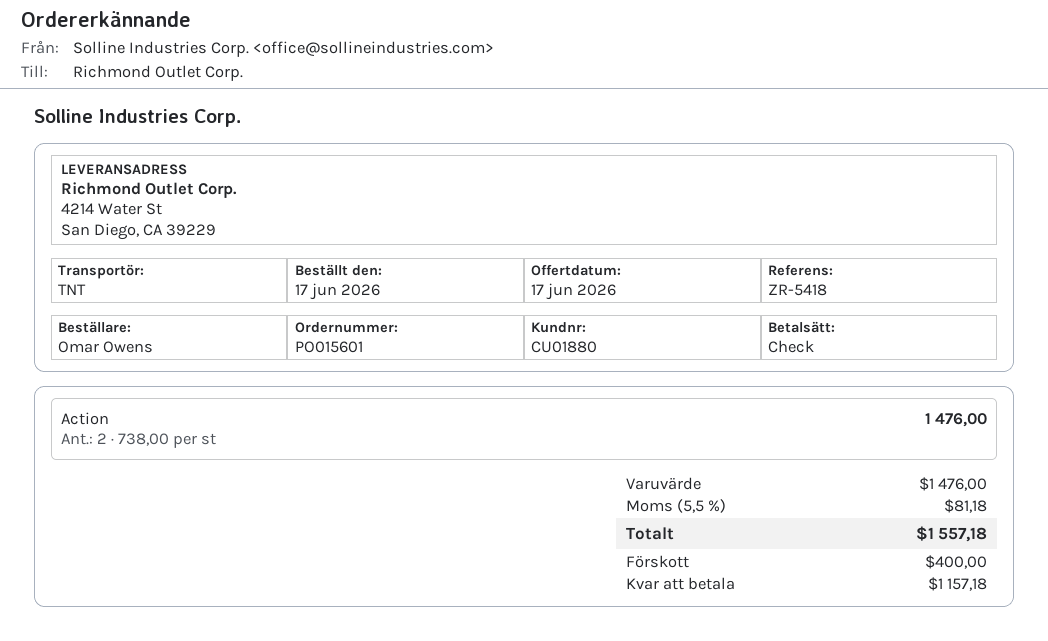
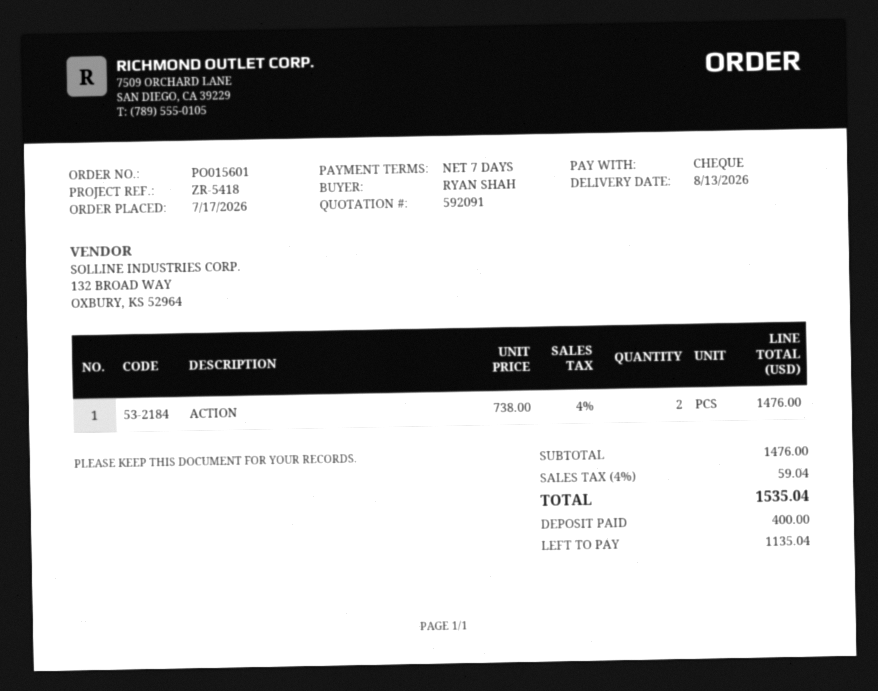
order date: 2026-06-17 -> 2026-07-17
ordered by: Omar Owens -> RYAN SHAH
tax: 5.5% = 81.18 -> 4% = 59.04
total: 1557.18 -> 1535.04
balance: 1157.18 -> 1135.04

